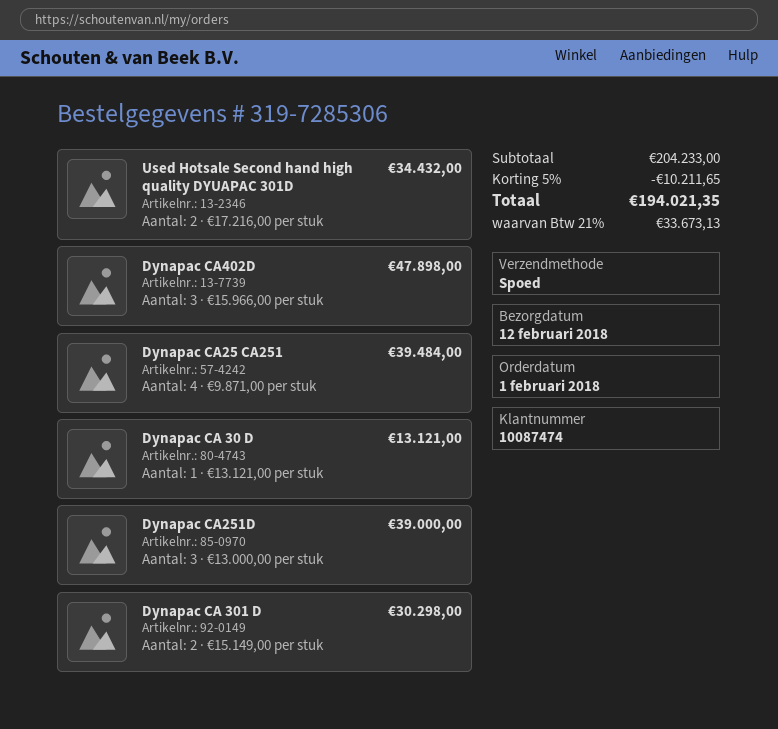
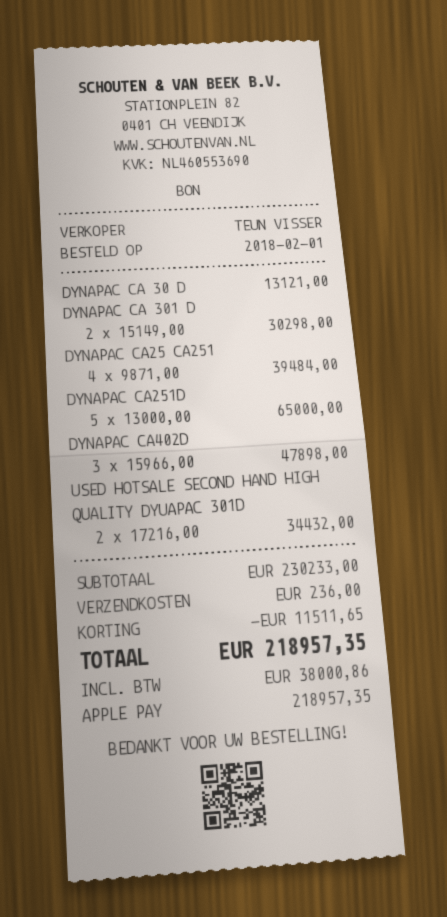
Dynapac CA251D: 3 x 13000.00 = 39000.00 -> 5 x 13000.00 = 65000.00
subtotal: 204233.00 -> 230233.00
discount: 10211.65 -> 11511.65
shipping: none -> 236.00
tax: 33673.13 -> 38000.86
total: 194021.35 -> 218957.35

